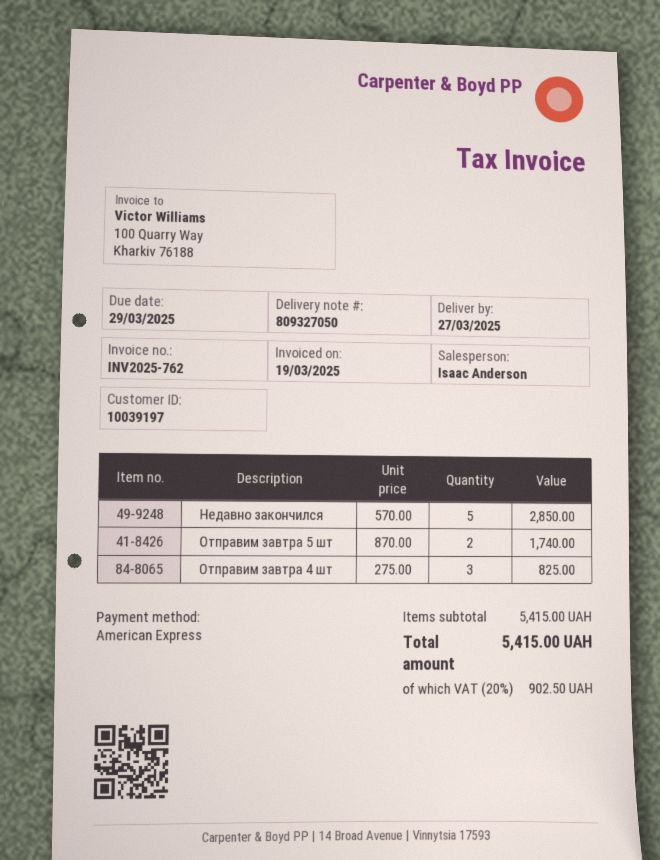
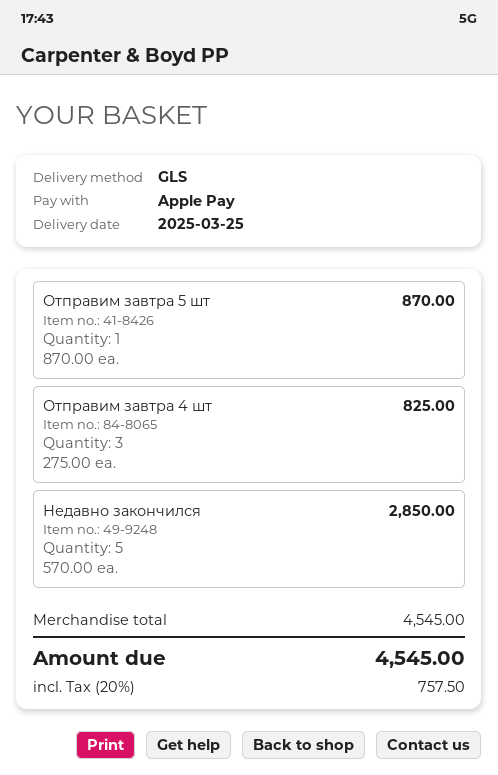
delivery date: 2025-03-27 -> 2025-03-25
payment method: American Express -> Apple Pay
Отправим завтра 5 шт: 2 x 870.00 = 1740.00 -> 1 x 870.00 = 870.00
subtotal: 5415.00 -> 4545.00
tax: 20% = 902.50 -> 20% = 757.50
total: 5415.00 -> 4545.00

